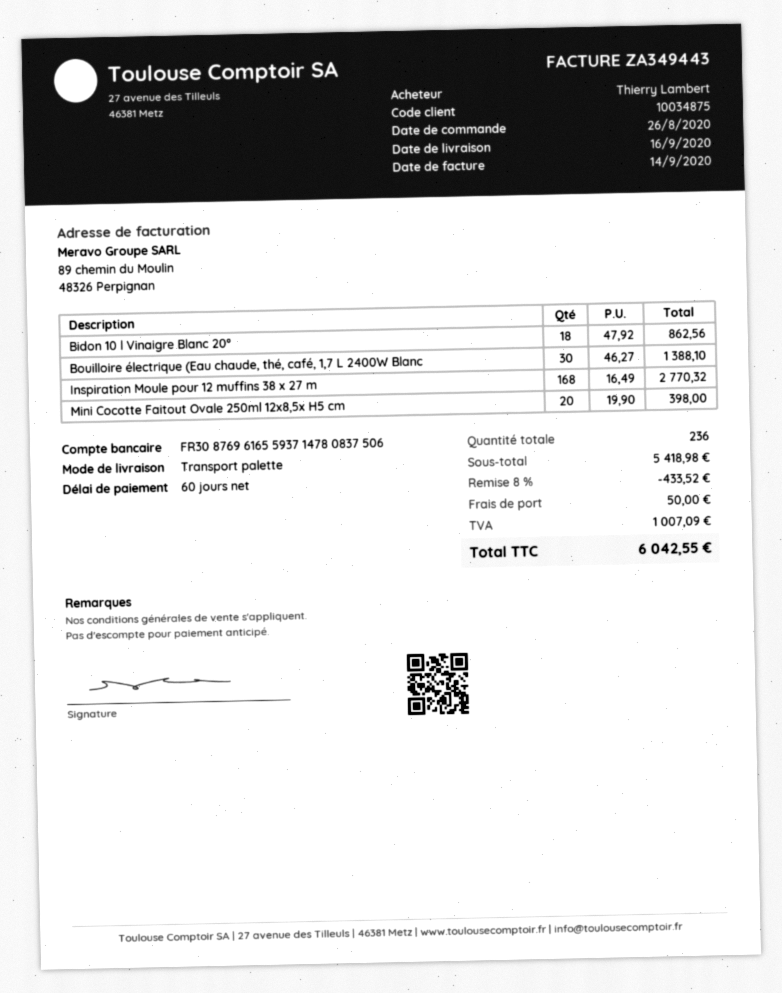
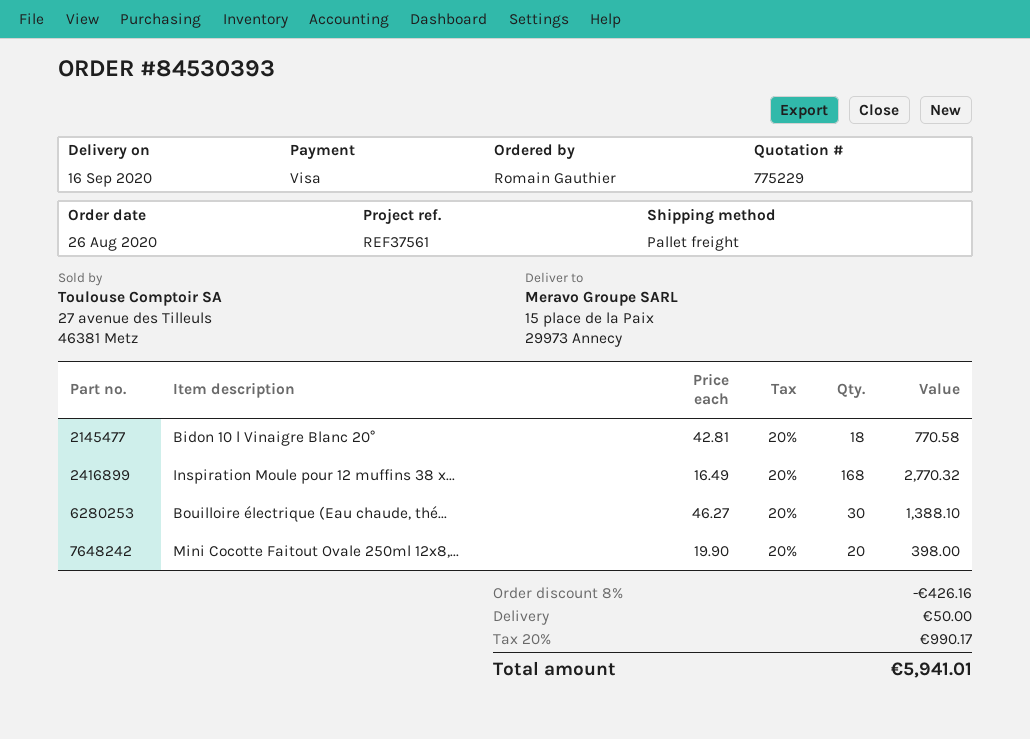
ordered by: Thierry Lambert -> Romain Gauthier
Bidon 10 l Vinaigre Blanc 20°: 18 x 47.92 = 862.56 -> 18 x 42.81 = 770.58
discount: 8% = 433.52 -> 8% = 426.16
tax: 1007.09 -> 990.17
total: 6042.55 -> 5941.01

